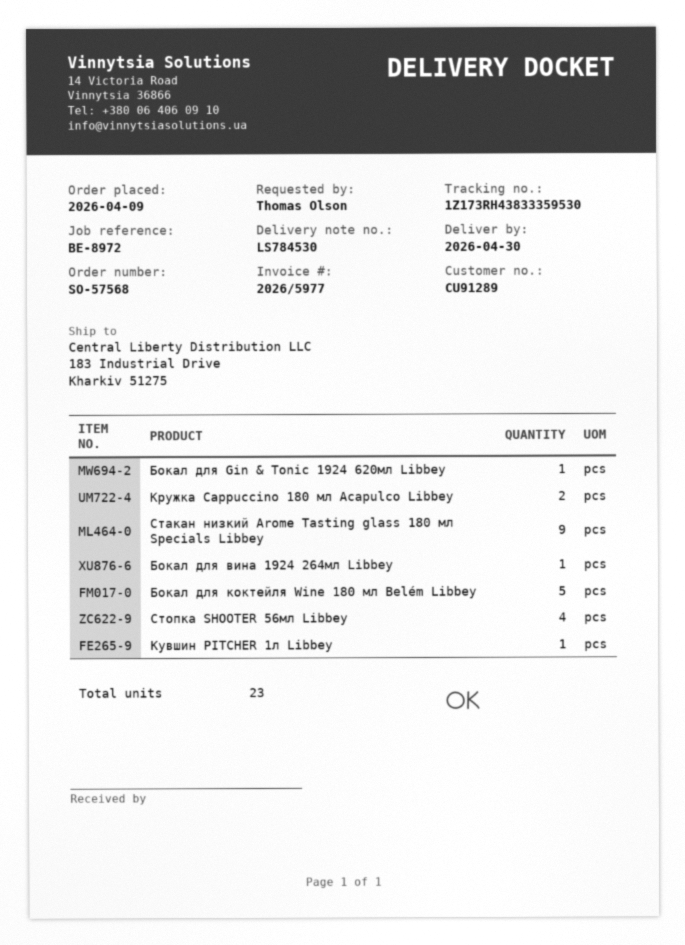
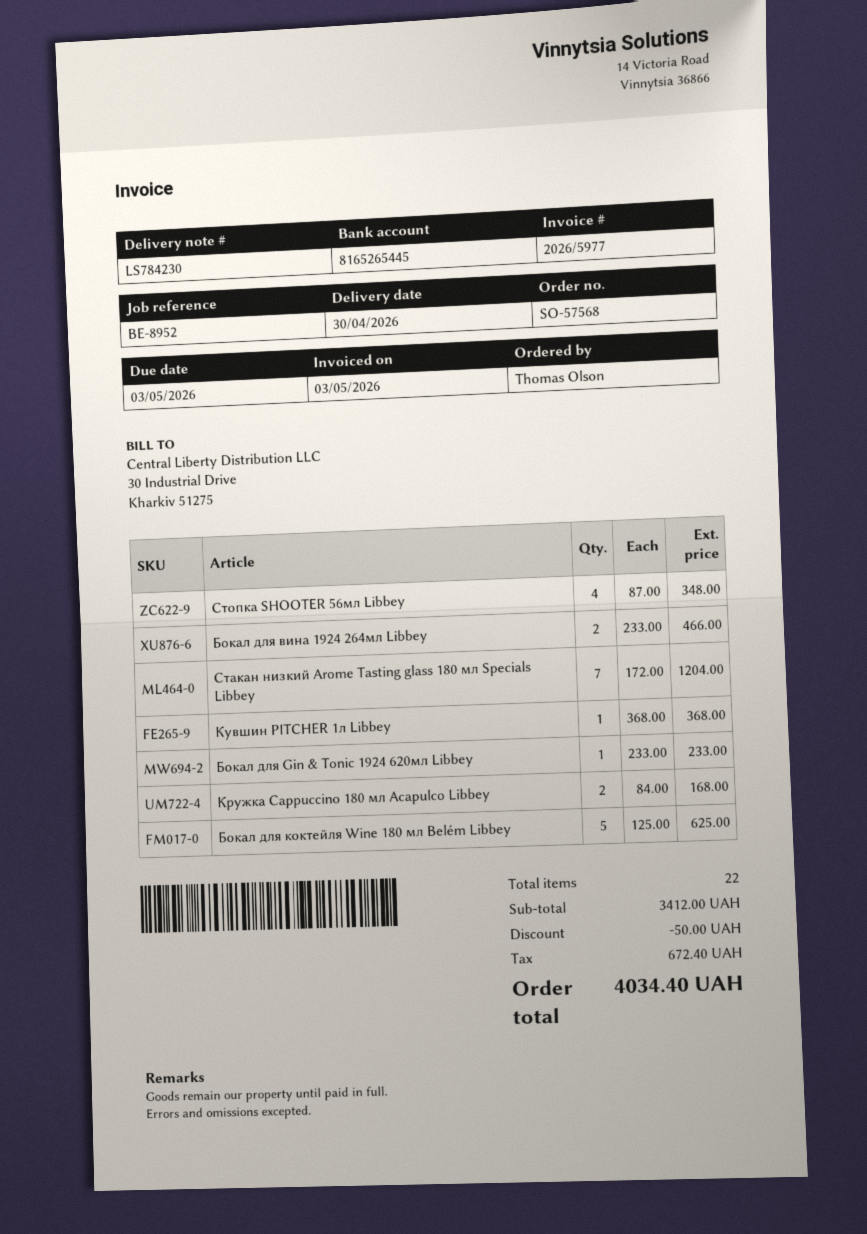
delivery note number: LS784530 -> LS784230
reference: BE-8972 -> BE-8952
Стакан низкий Arome Tasting glass 180 мл Specials Libbey: 9 -> 7
Бокал для вина 1924 264мл Libbey: 1 -> 2
total quantity: 23 -> 22

